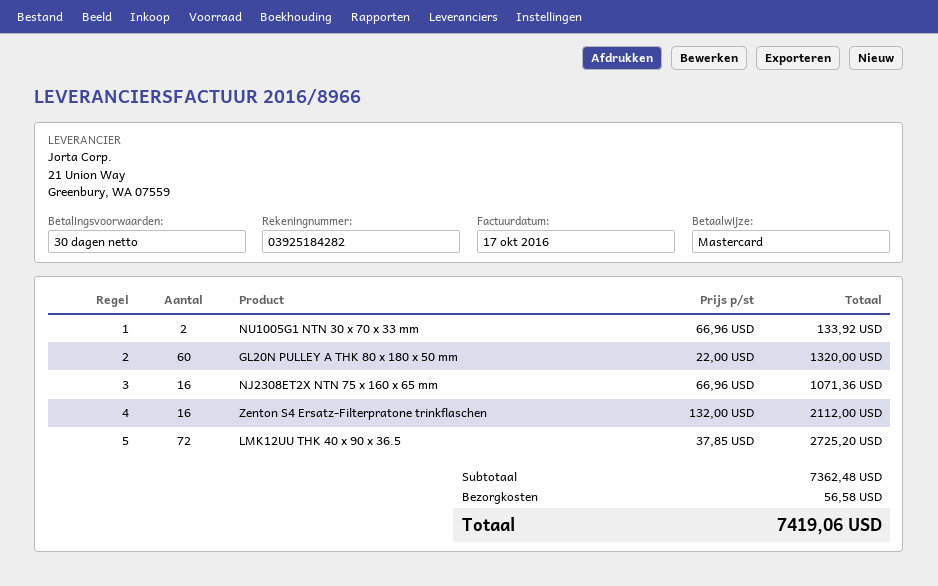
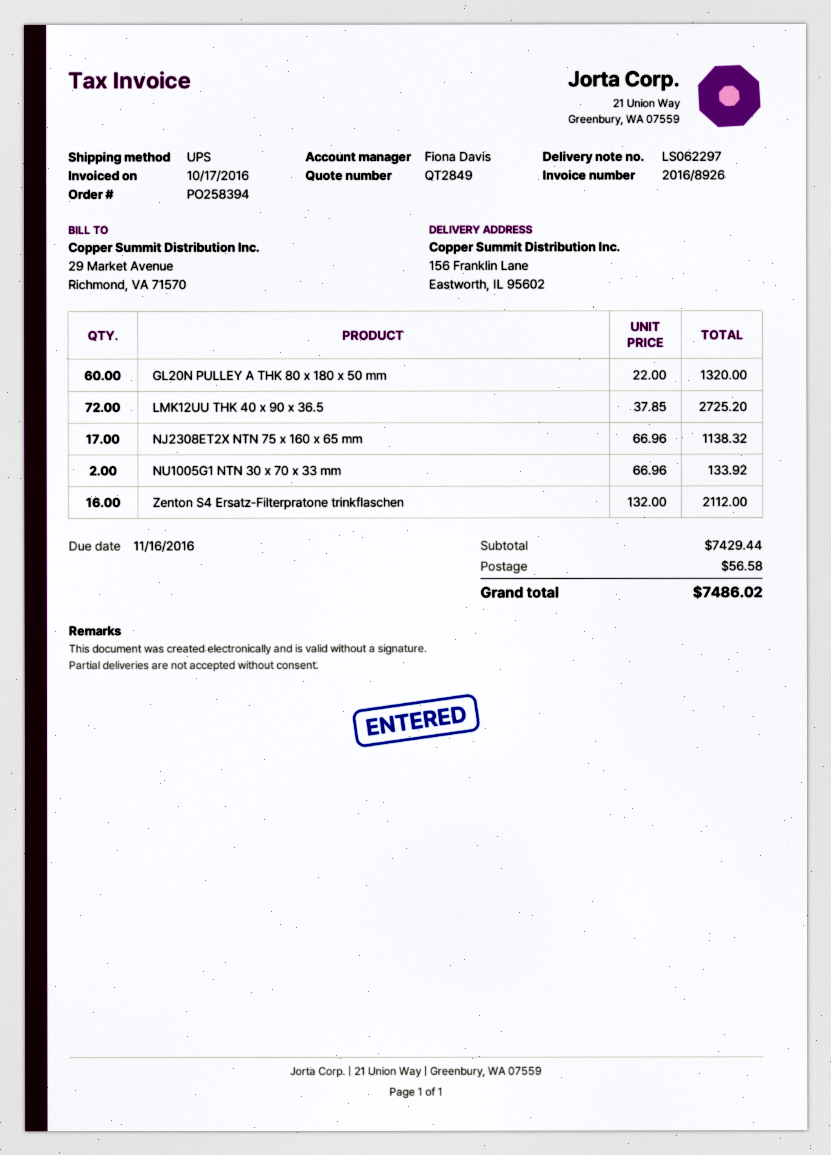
invoice number: 2016/8966 -> 2016/8926
NJ2308ET2X NTN 75 x 160 x 65 mm: 16 x 66.96 = 1071.36 -> 17 x 66.96 = 1138.32
subtotal: 7362.48 -> 7429.44
total: 7419.06 -> 7486.02

